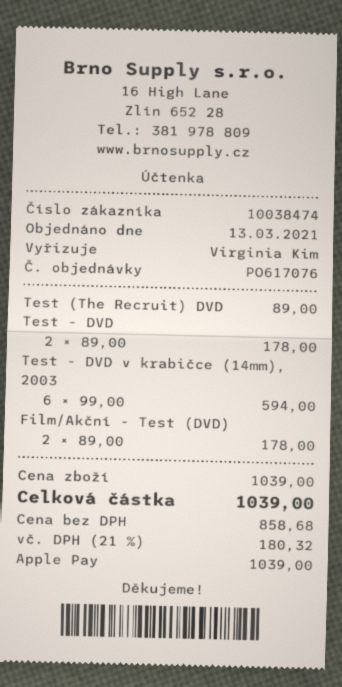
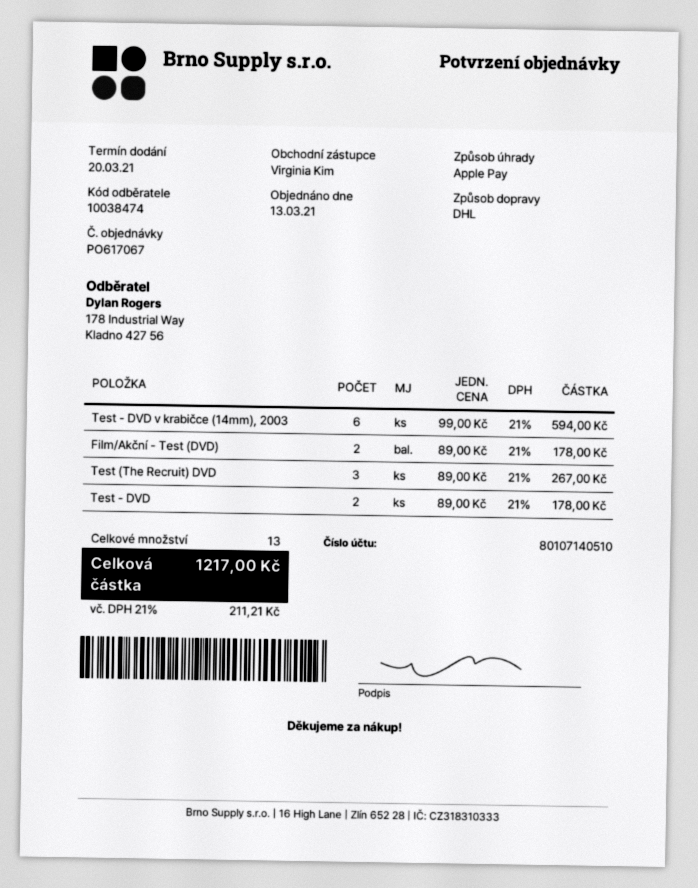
order number: PO617076 -> PO617067
Test (The Recruit) DVD: 1 x 89.00 = 89.00 -> 3 x 89.00 = 267.00
tax: 21% = 180.32 -> 21% = 211.21
total: 1039.00 -> 1217.00

